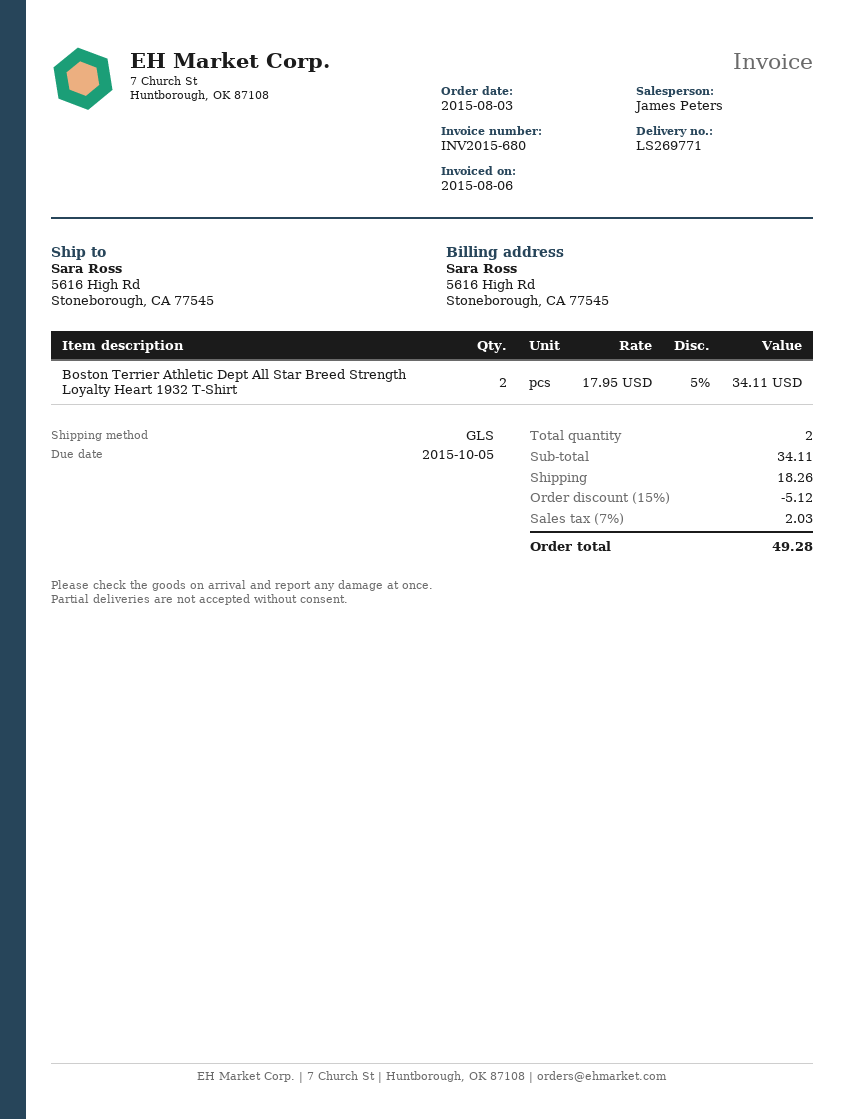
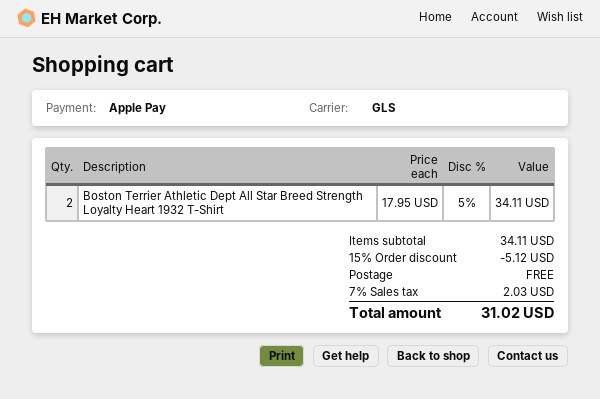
shipping: 18.26 -> 0.00
total: 49.28 -> 31.02

